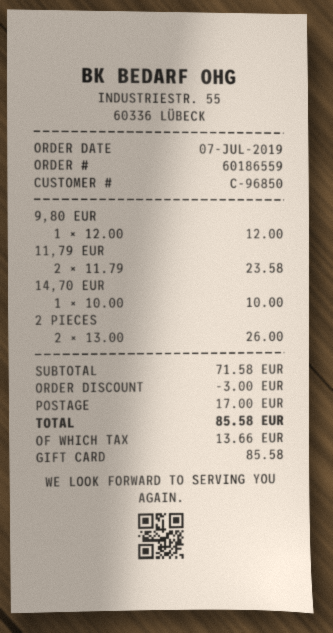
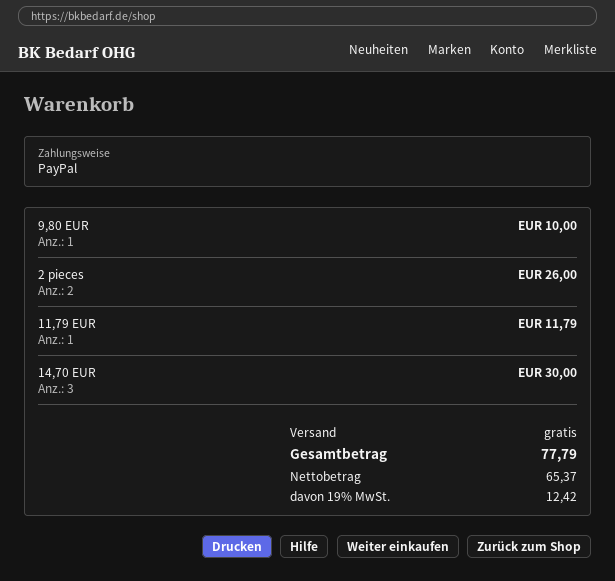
payment method: gift card -> PayPal
9,80 EUR: 1 for 12.00 -> 1 for 10.00
11,79 EUR: 2 for 23.58 -> 1 for 11.79
14,70 EUR: 1 for 10.00 -> 3 for 30.00
discount: 3.00 -> none
shipping: 17.00 -> 0.00
tax: 13.66 -> 12.42
total: 85.58 -> 77.79

